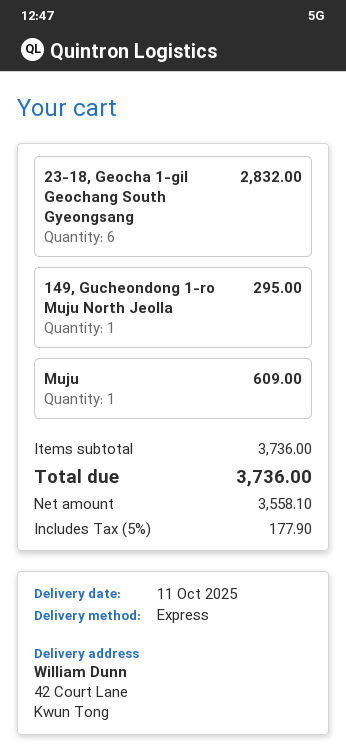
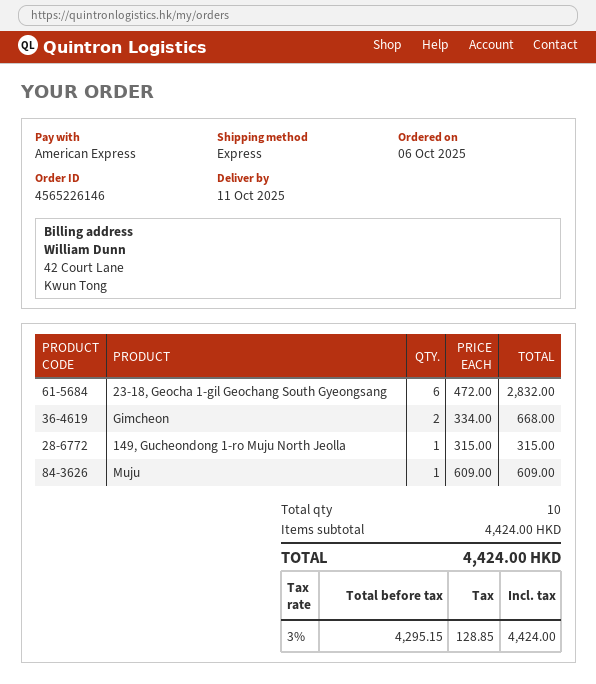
149, Gucheondong 1-ro Muju North Jeolla: 1 for 295.00 -> 1 for 315.00
Gimcheon: none -> 2 for 668.00
subtotal: 3736.00 -> 4424.00
net: 3558.10 -> 4295.15
tax: 5% = 177.90 -> 3% = 128.85
total: 3736.00 -> 4424.00

